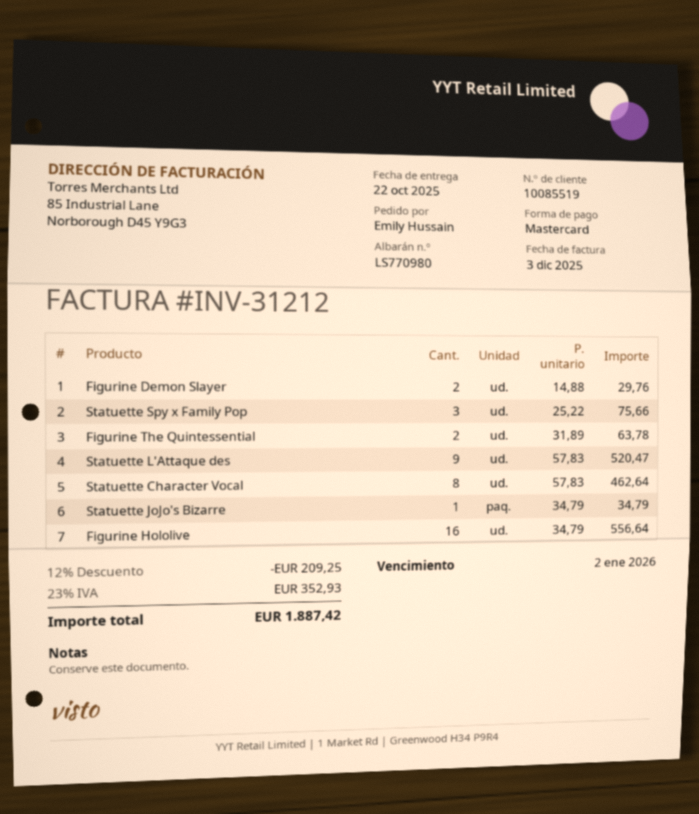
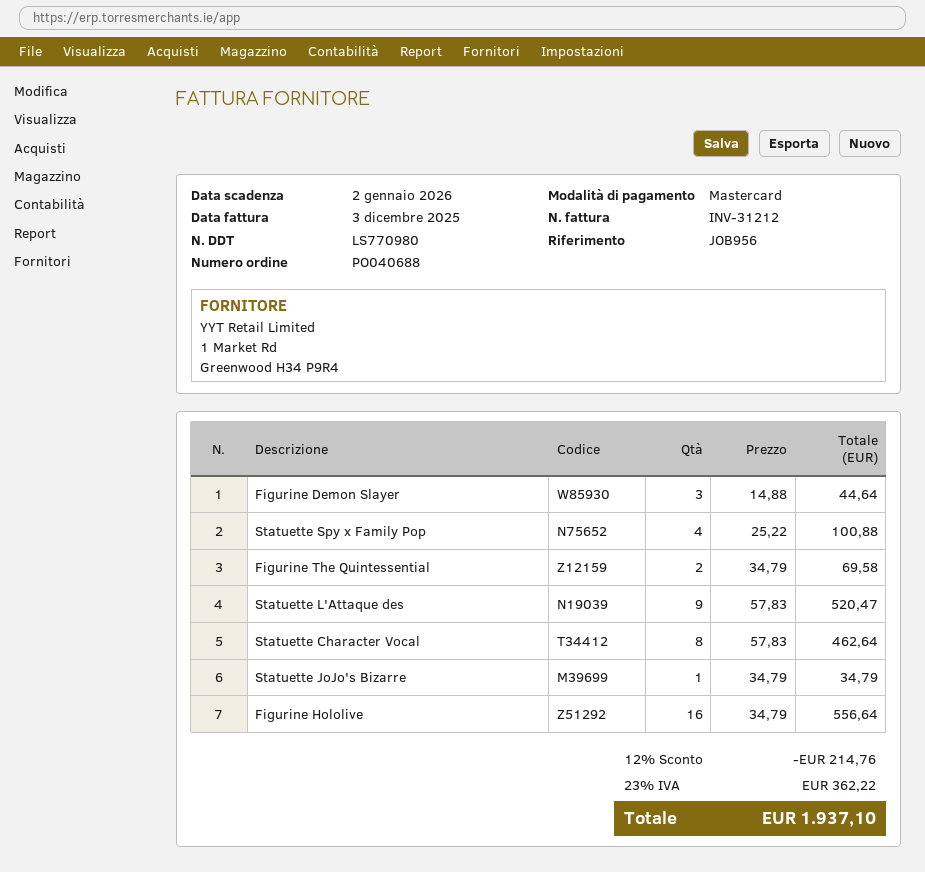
Figurine Demon Slayer: 2 x 14.88 = 29.76 -> 3 x 14.88 = 44.64
Statuette Spy x Family Pop: 3 x 25.22 = 75.66 -> 4 x 25.22 = 100.88
Figurine The Quintessential: 2 x 31.89 = 63.78 -> 2 x 34.79 = 69.58
discount: 12% = 209.25 -> 12% = 214.76
tax: 23% = 352.93 -> 23% = 362.22
total: 1887.42 -> 1937.10

